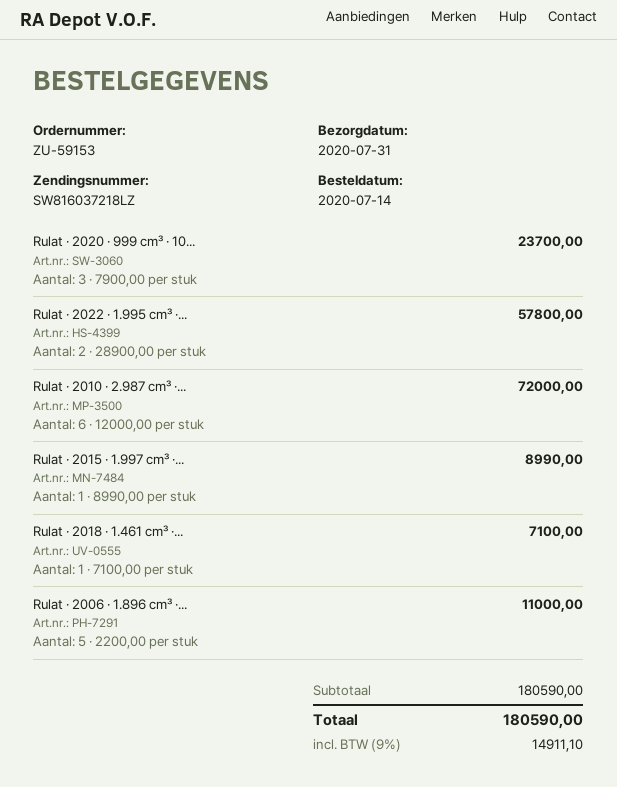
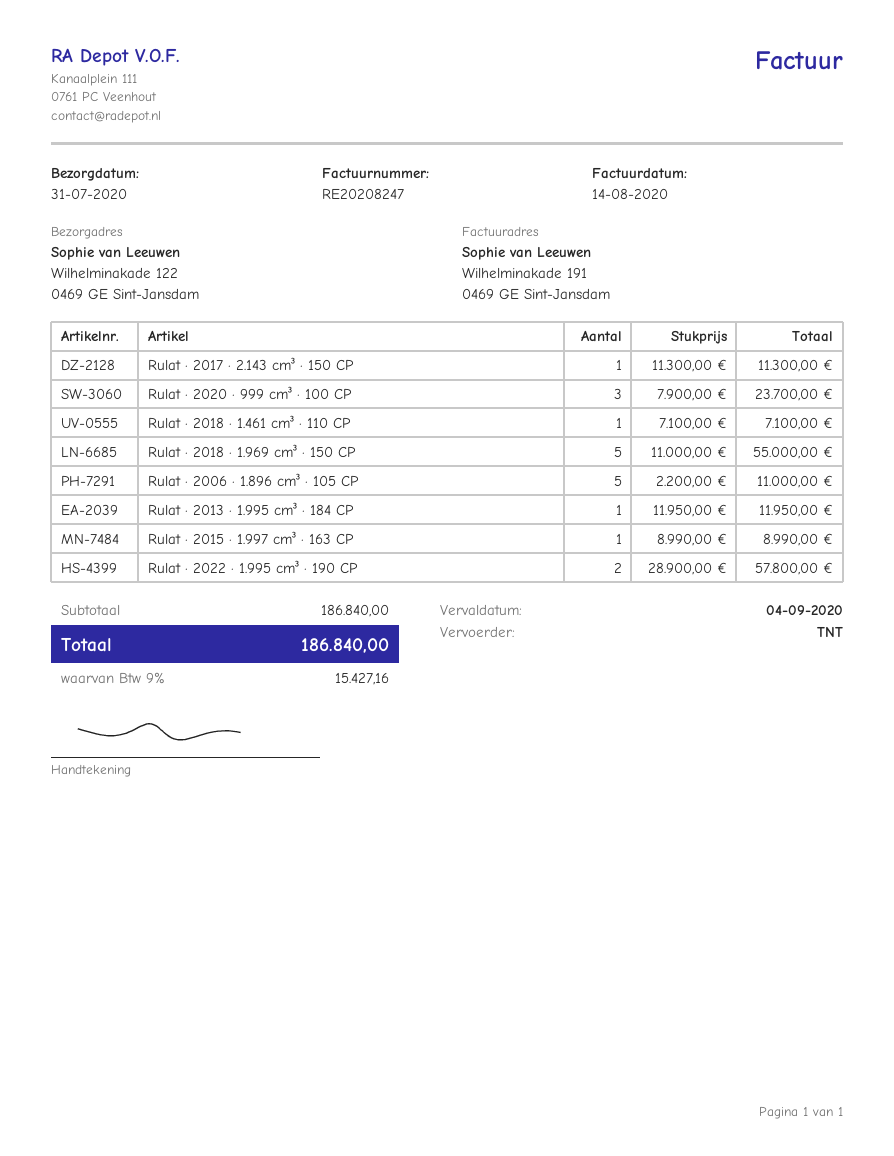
Rulat · 2010 · 2.987 cm³ ·...: 6 x 12000.00 = 72000.00 -> none
Rulat · 2017 · 2.143 cm³ · 150 CP: none -> 1 x 11300.00 = 11300.00
Rulat · 2018 · 1.969 cm³ · 150 CP: none -> 5 x 11000.00 = 55000.00
Rulat · 2013 · 1.995 cm³ · 184 CP: none -> 1 x 11950.00 = 11950.00
subtotal: 180590.00 -> 186840.00
tax: 9% = 14911.10 -> 9% = 15427.16
total: 180590.00 -> 186840.00

